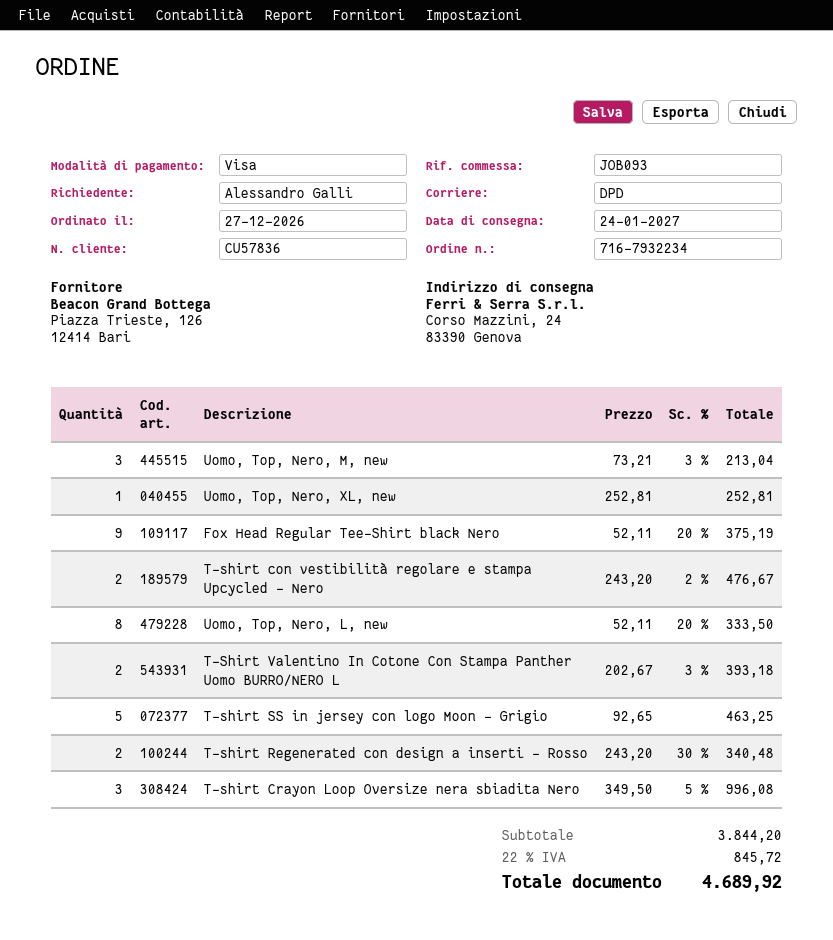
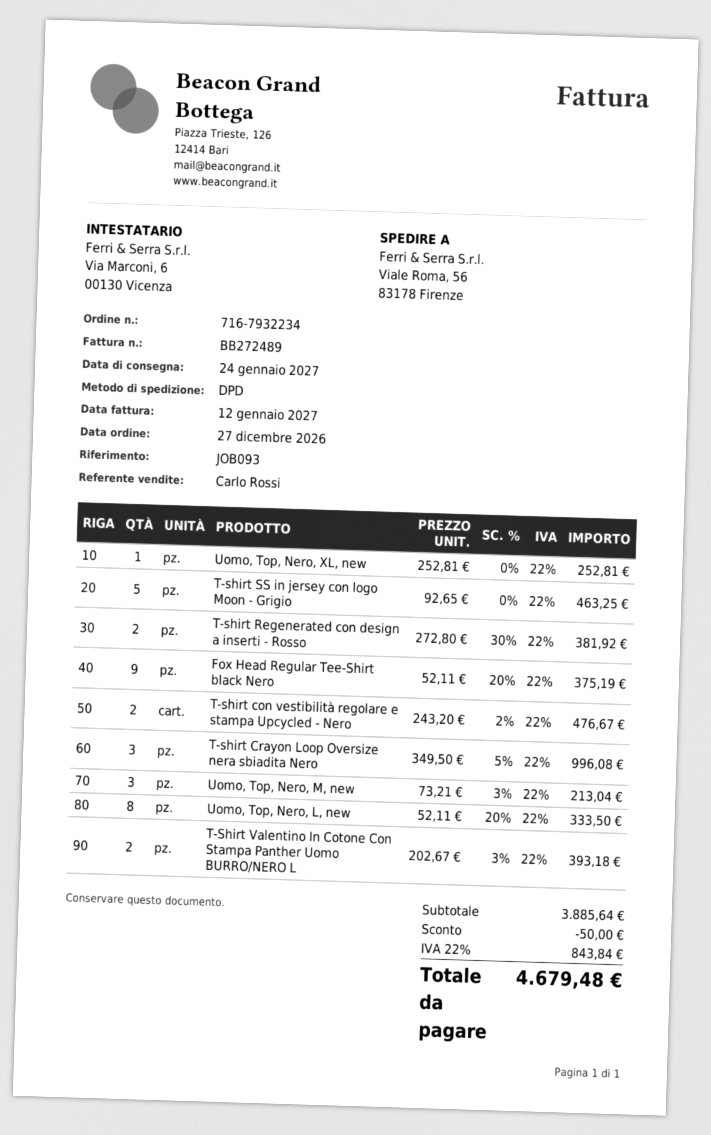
ship to: Corso Mazzini, 24, 83390 Genova -> Viale Roma, 56, 83178 Firenze
T-shirt Regenerated con design a inserti - Rosso: 2 x 243.20 - 30% = 340.48 -> 2 x 272.80 - 30% = 381.92
subtotal: 3844.20 -> 3885.64
discount: none -> 50.00
tax: 22% = 845.72 -> 22% = 843.84
total: 4689.92 -> 4679.48

